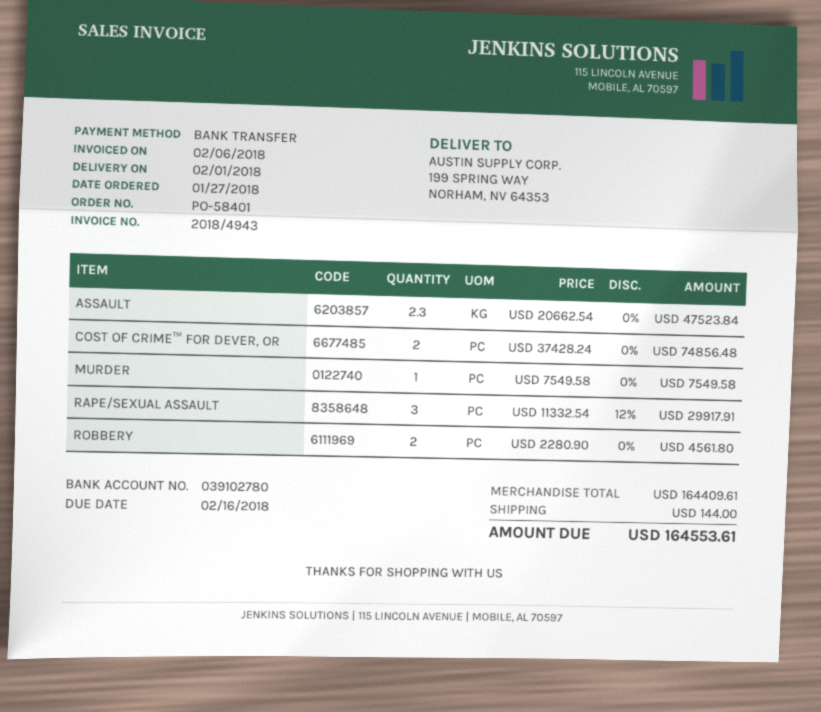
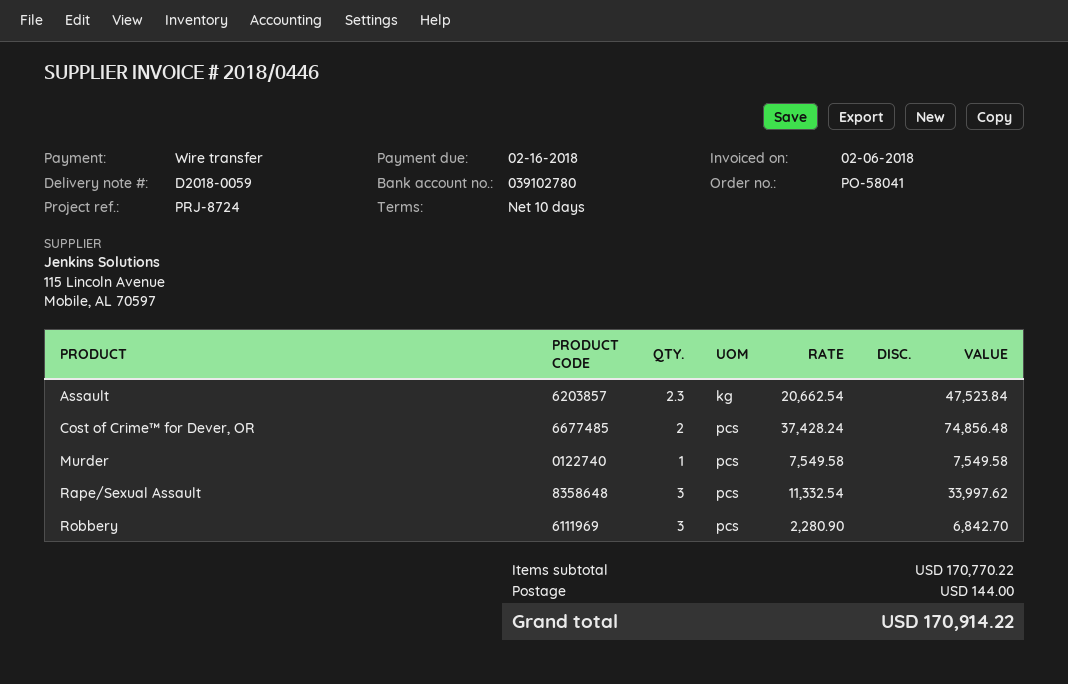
order number: PO-58401 -> PO-58041
invoice number: 2018/4943 -> 2018/0446
RAPE/SEXUAL ASSAULT: 3 x 11332.54 - 12% = 29917.91 -> 3 x 11332.54 = 33997.62
ROBBERY: 2 x 2280.90 = 4561.80 -> 3 x 2280.90 = 6842.70
subtotal: 164409.61 -> 170770.22
total: 164553.61 -> 170914.22

